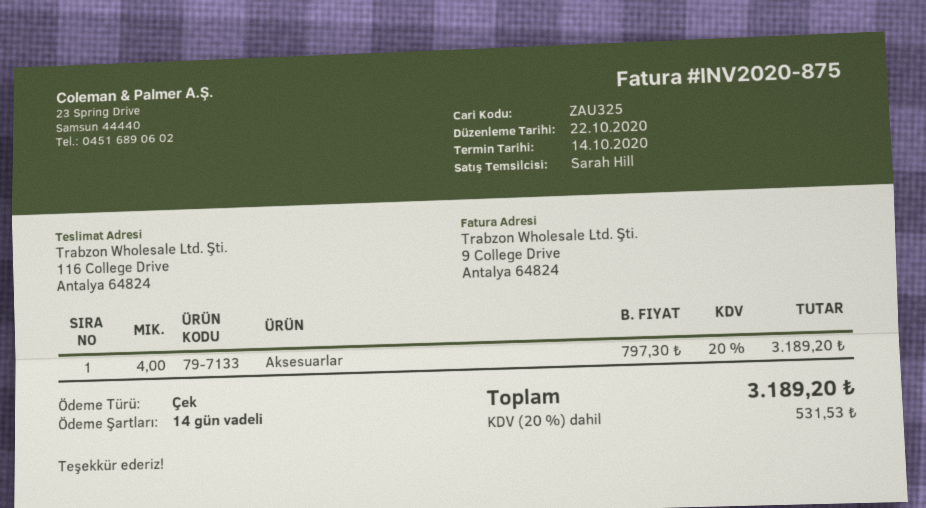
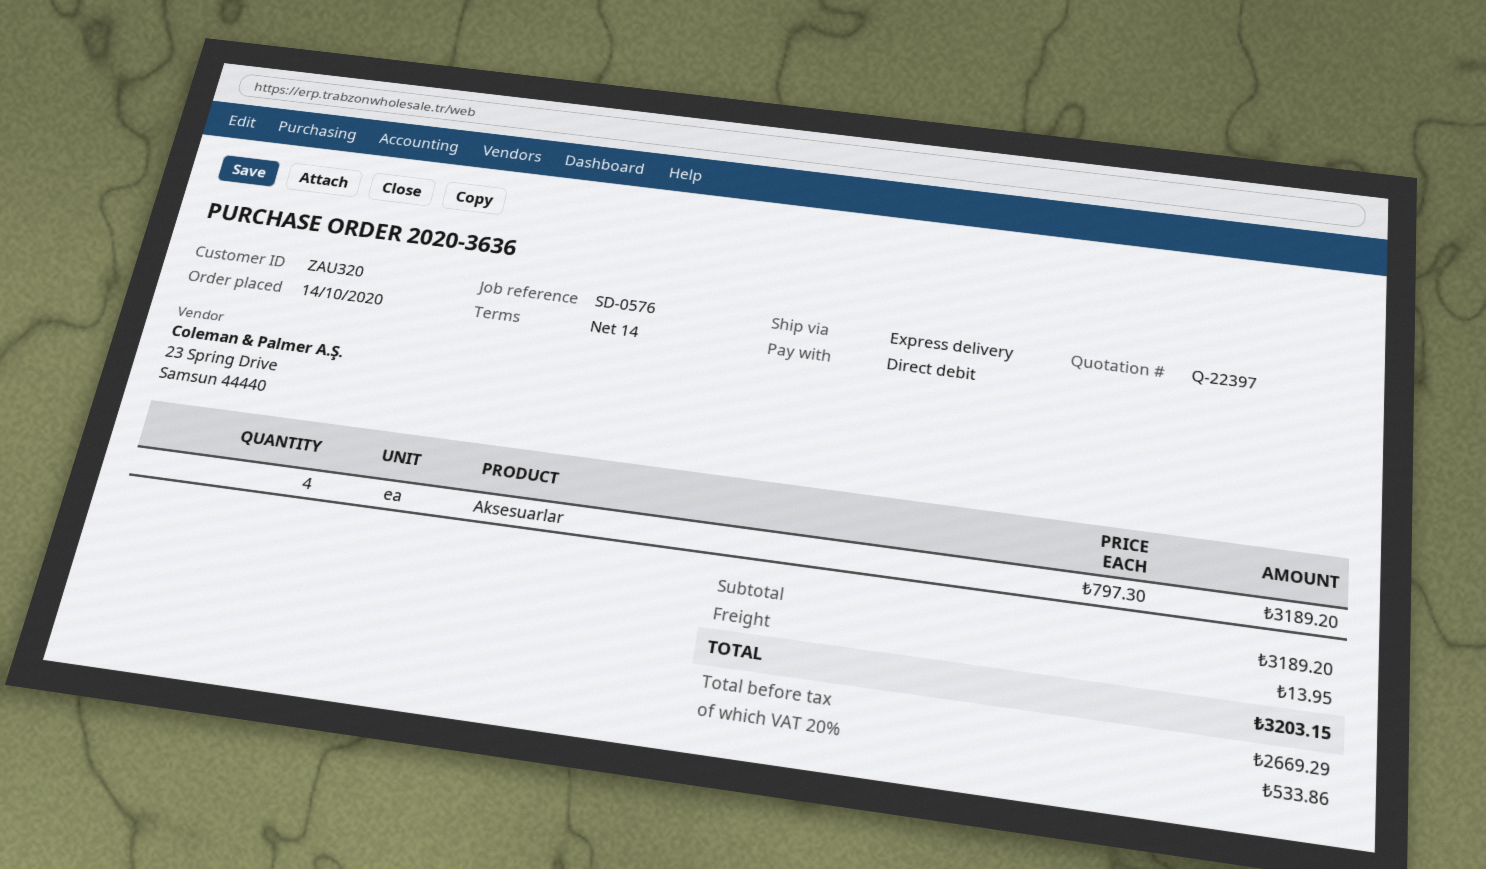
customer number: ZAU325 -> ZAU320
payment method: cheque -> direct debit
shipping: none -> 13.95
tax: 20% = 531.53 -> 20% = 533.86
total: 3189.20 -> 3203.15

